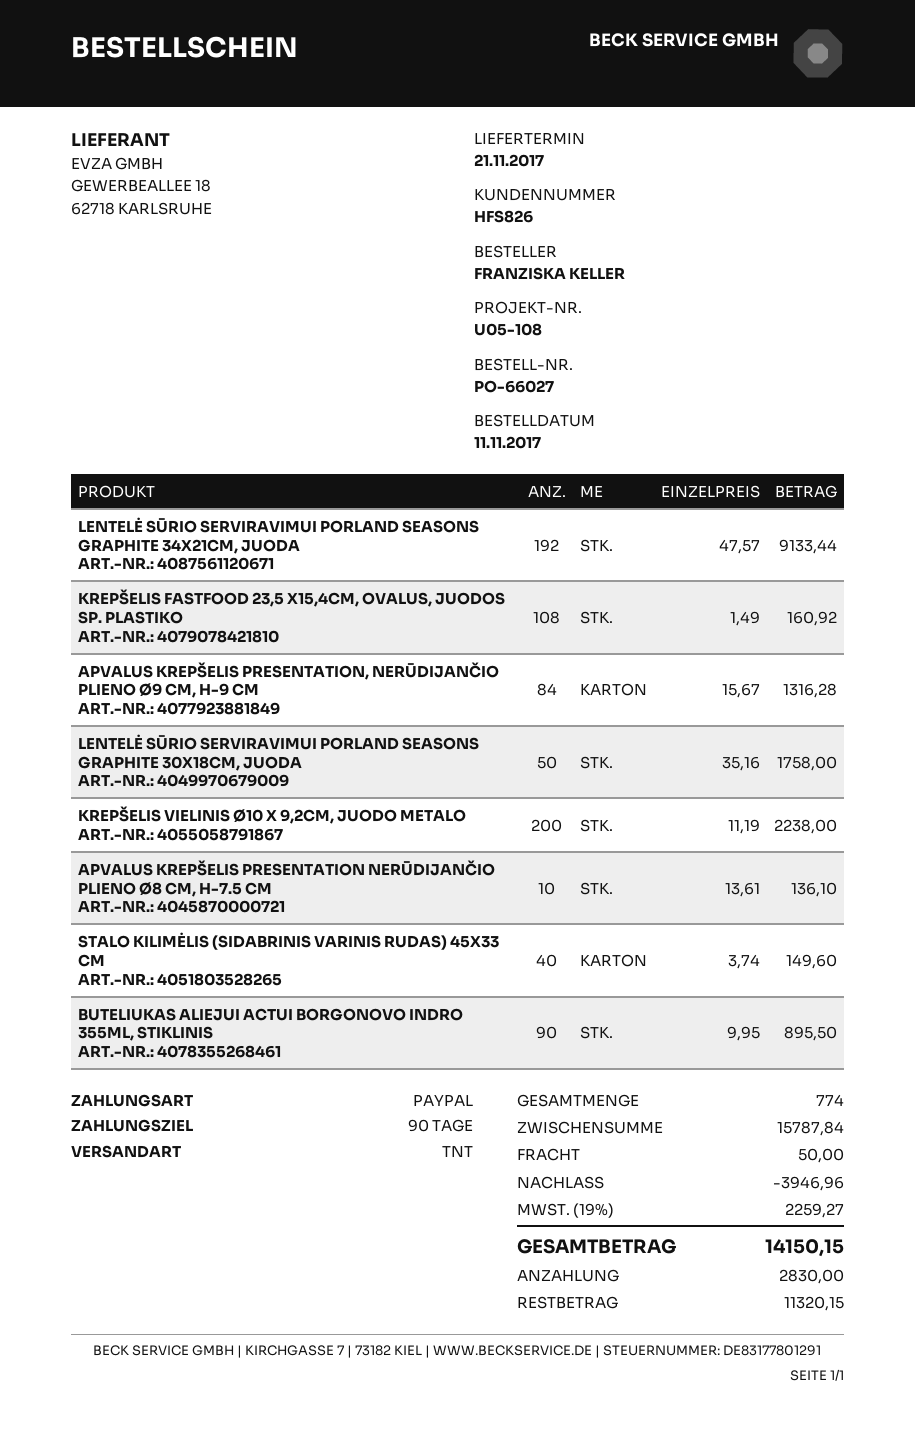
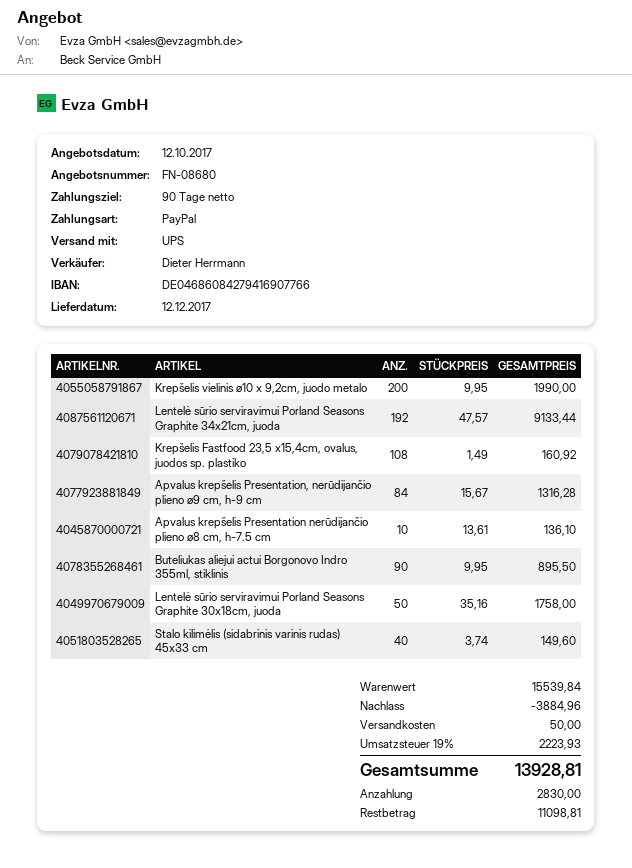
delivery date: 2017-11-21 -> 2017-12-12
shipping method: TNT -> UPS
KREPŠELIS VIELINIS Ø10 X 9,2CM, JUODO METALO: 200 x 11.19 = 2238.00 -> 200 x 9.95 = 1990.00
subtotal: 15787.84 -> 15539.84
discount: 3946.96 -> 3884.96
tax: 19% = 2259.27 -> 19% = 2223.93
total: 14150.15 -> 13928.81
balance: 11320.15 -> 11098.81

